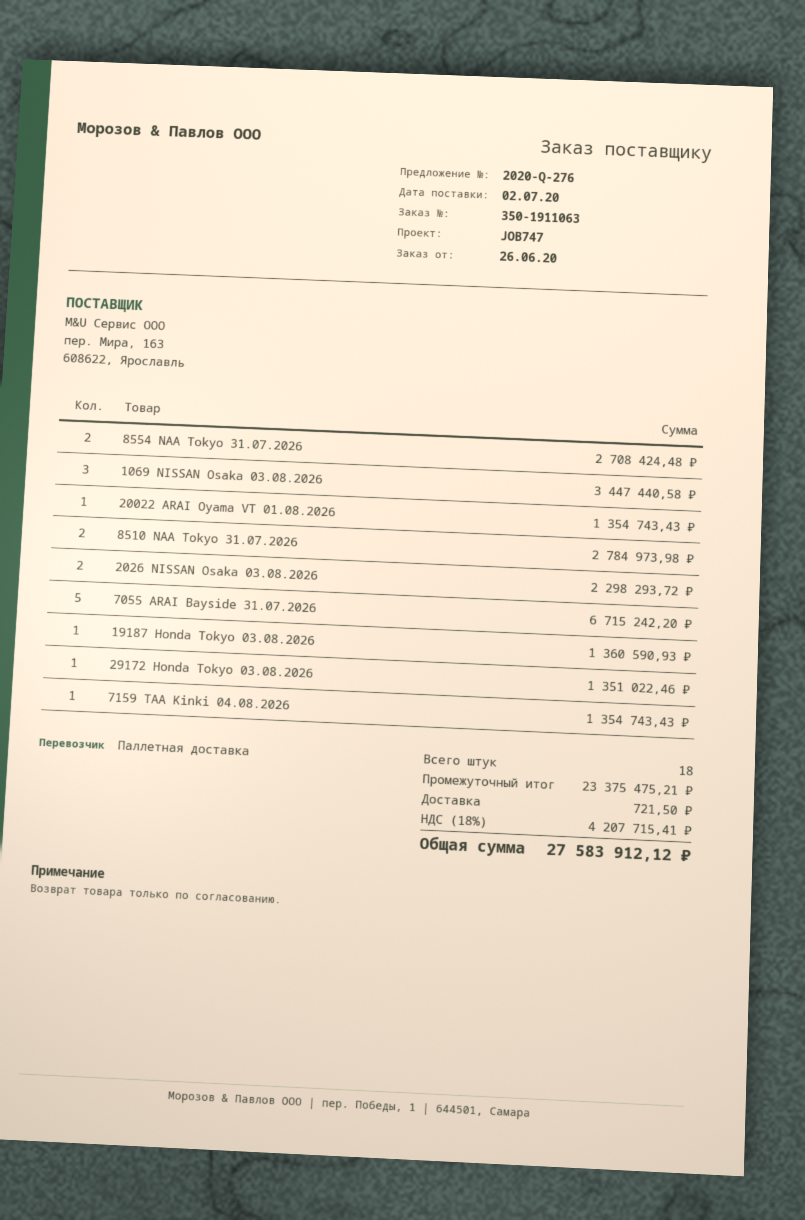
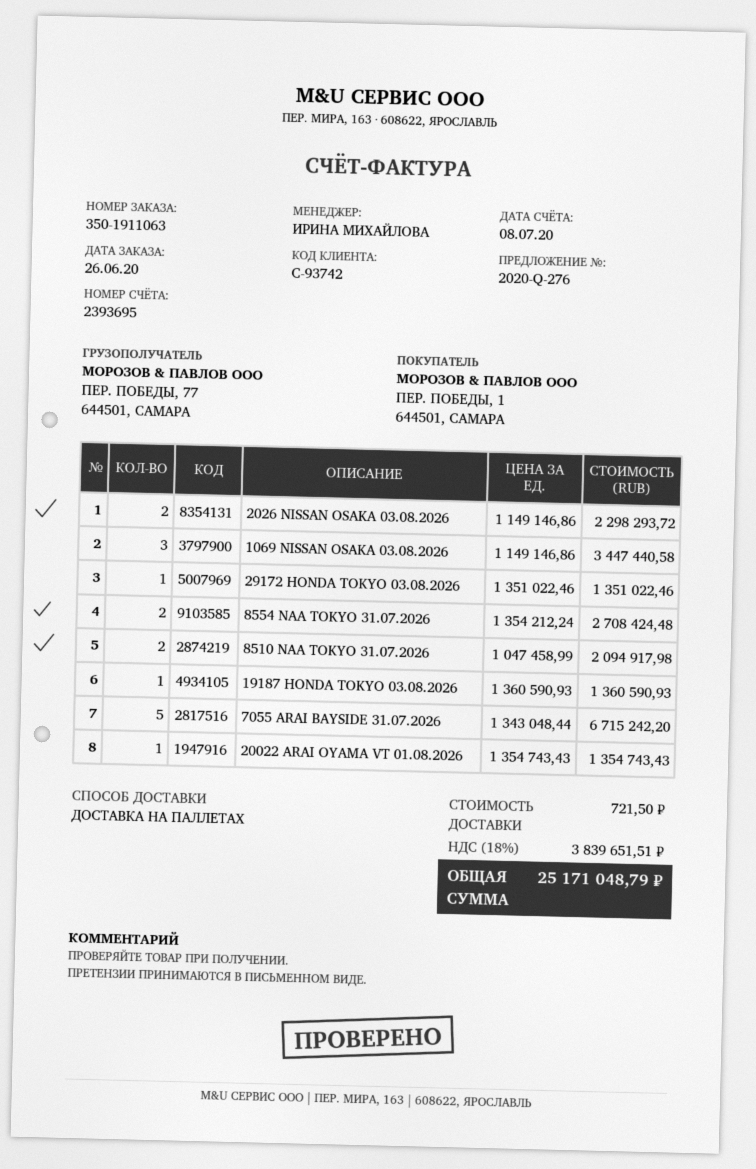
8510 NAA Tokyo 31.07.2026: 2 for 2784973.98 -> 2 for 2094917.98
7159 TAA Kinki 04.08.2026: 1 for 1354743.43 -> none
tax: 18% = 4207715.41 -> 18% = 3839651.51
total: 27583912.12 -> 25171048.79

